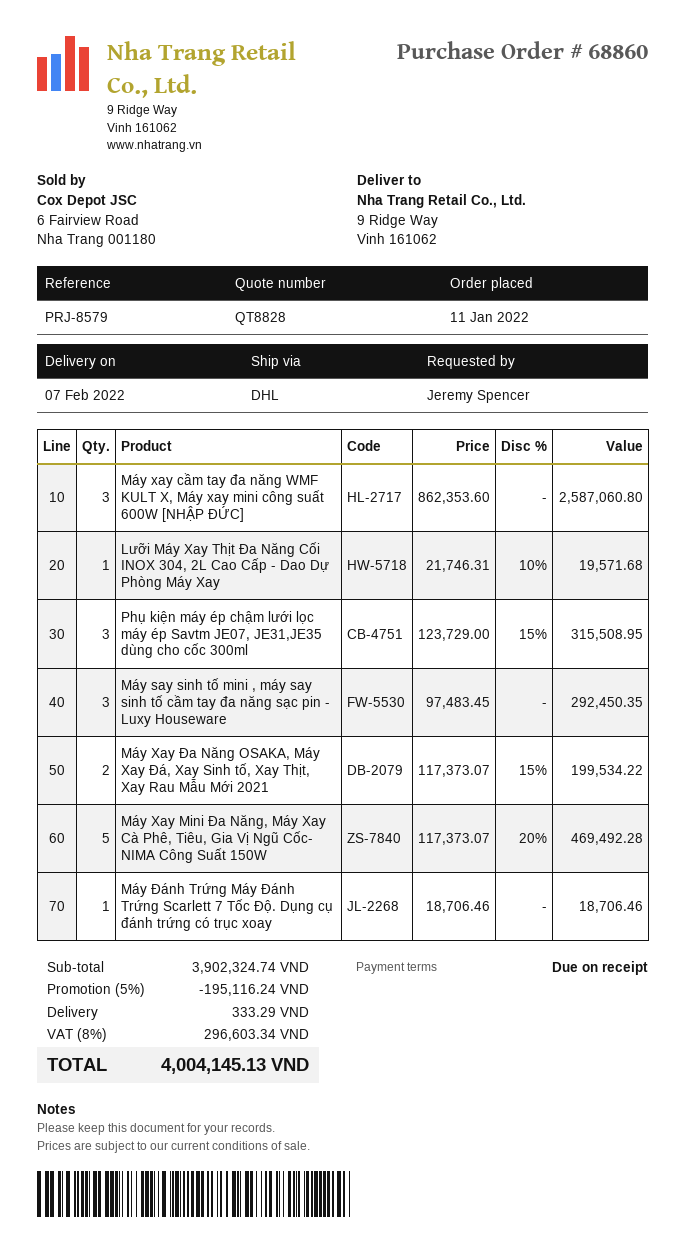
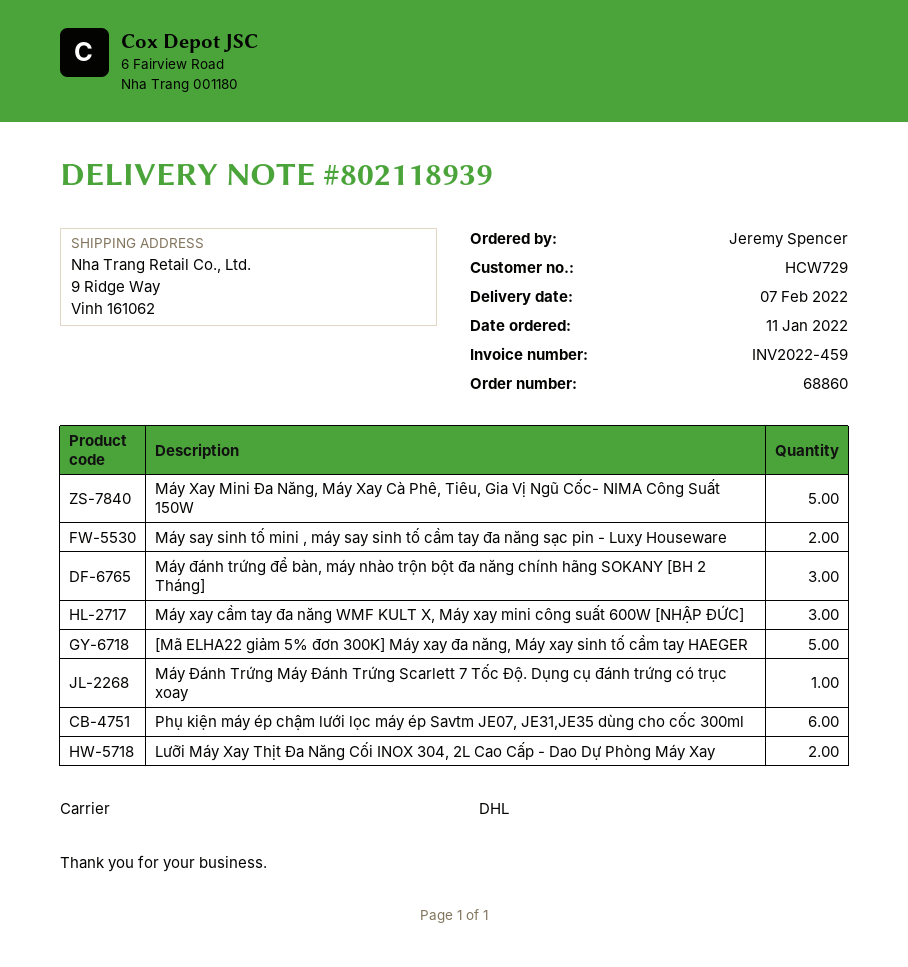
Lưỡi Máy Xay Thịt Đa Năng Cối INOX 304, 2L Cao Cấp - Dao Dự Phòng Máy Xay: 1 -> 2
Phụ kiện máy ép chậm lưới lọc máy ép Savtm JE07, JE31,JE35 dùng cho cốc 300ml: 3 -> 6
Máy say sinh tố mini , máy say sinh tố cầm tay đa năng sạc pin - Luxy Houseware: 3 -> 2
Máy Xay Đa Năng OSAKA, Máy Xay Đá, Xay Sinh tố, Xay Thịt, Xay Rau Mẫu Mới 2021: 2 -> none
Máy đánh trứng để bàn, máy nhào trộn bột đa năng chính hãng SOKANY [BH 2 Tháng]: none -> 3
[Mã ELHA22 giảm 5% đơn 300K] Máy xay đa năng, Máy xay sinh tố cầm tay HAEGER: none -> 5

